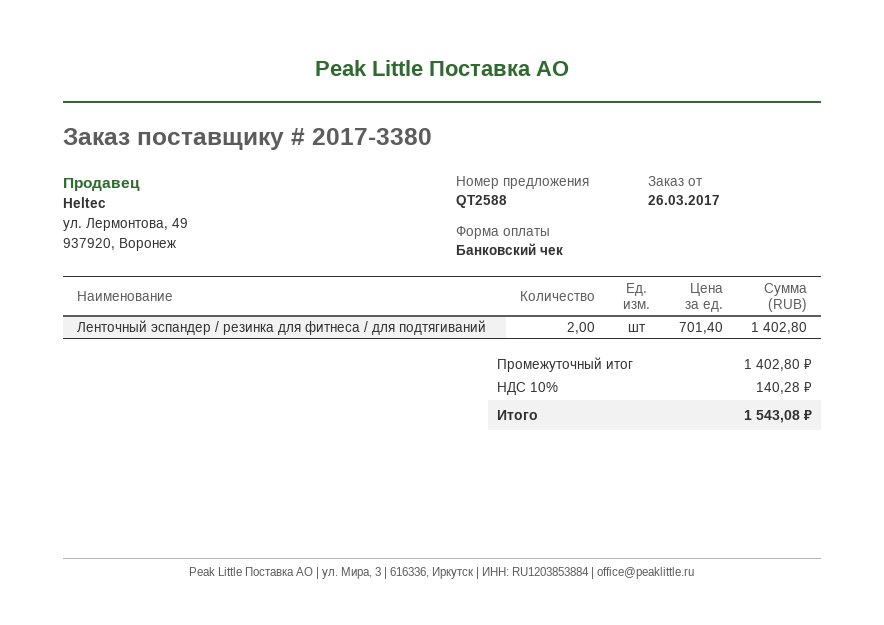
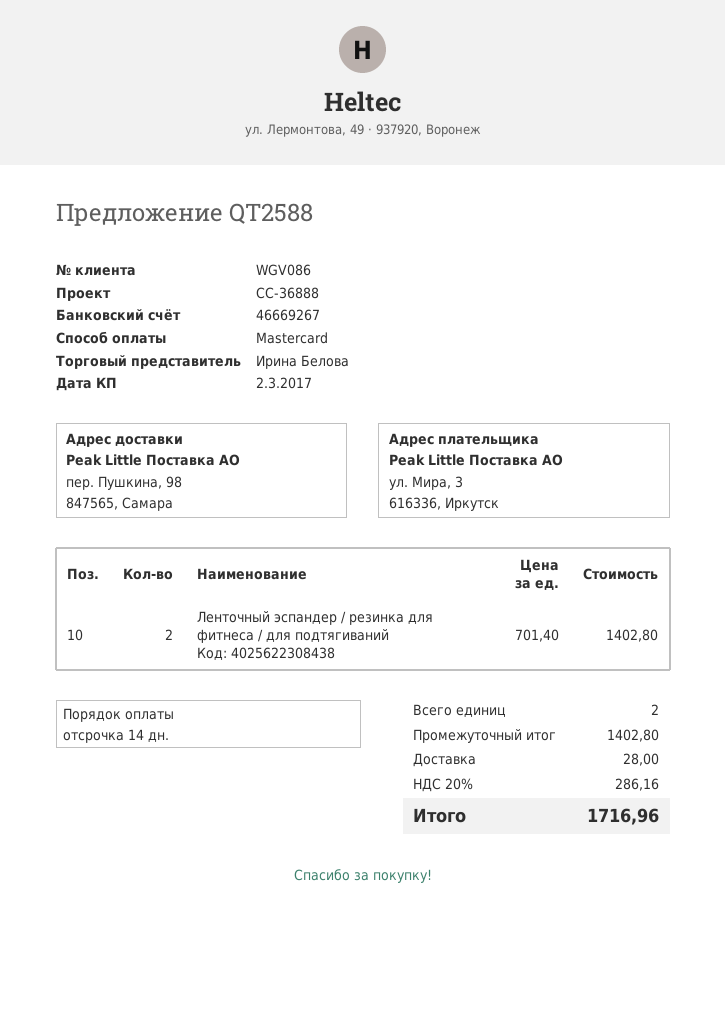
payment method: cheque -> Mastercard
shipping: none -> 28.00
tax: 10% = 140.28 -> 20% = 286.16
total: 1543.08 -> 1716.96

